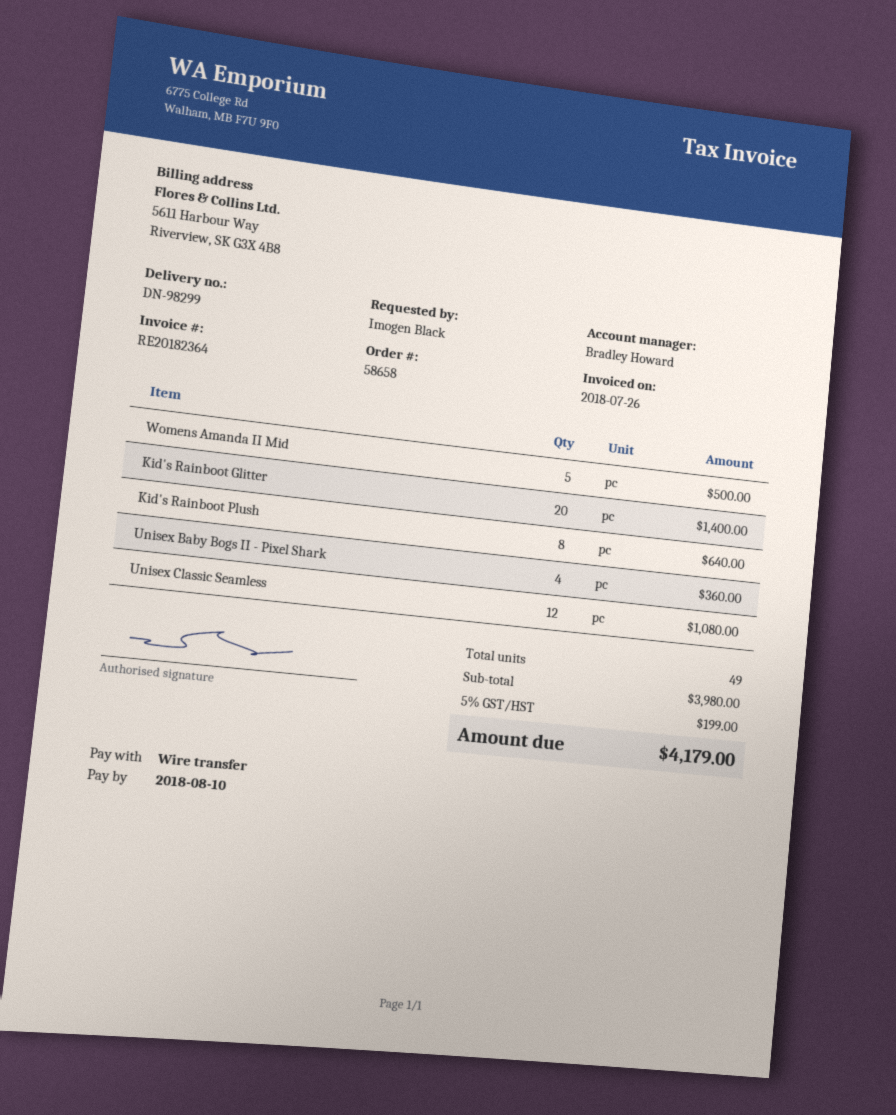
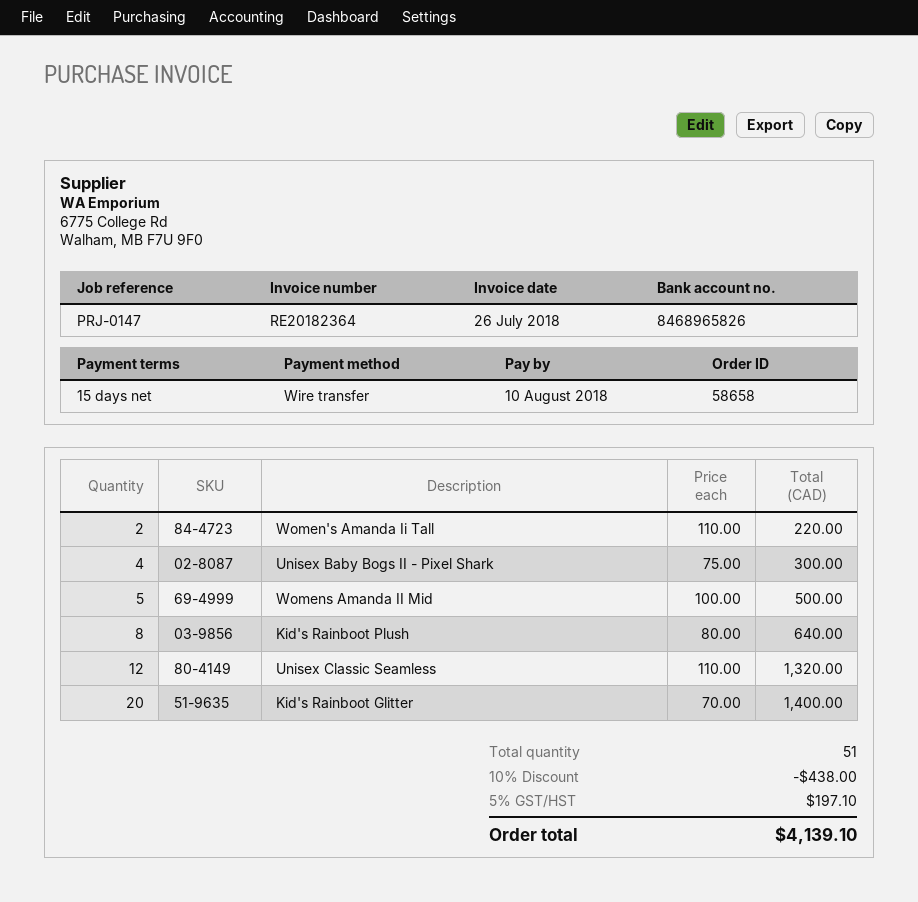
Unisex Baby Bogs II - Pixel Shark: 4 for 360.00 -> 4 for 300.00
Unisex Classic Seamless: 12 for 1080.00 -> 12 for 1320.00
Women's Amanda Ii Tall: none -> 2 for 220.00
total quantity: 49 -> 51
discount: none -> 10% = 438.00
tax: 5% = 199.00 -> 5% = 197.10
total: 4179.00 -> 4139.10

